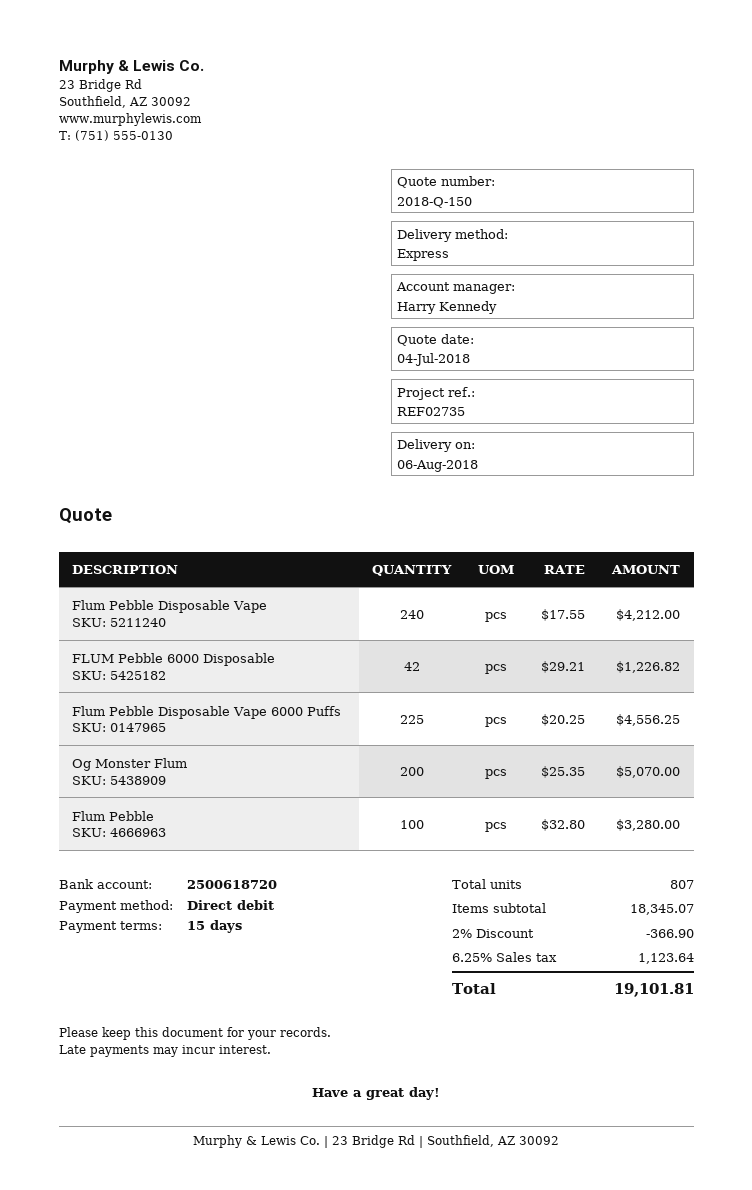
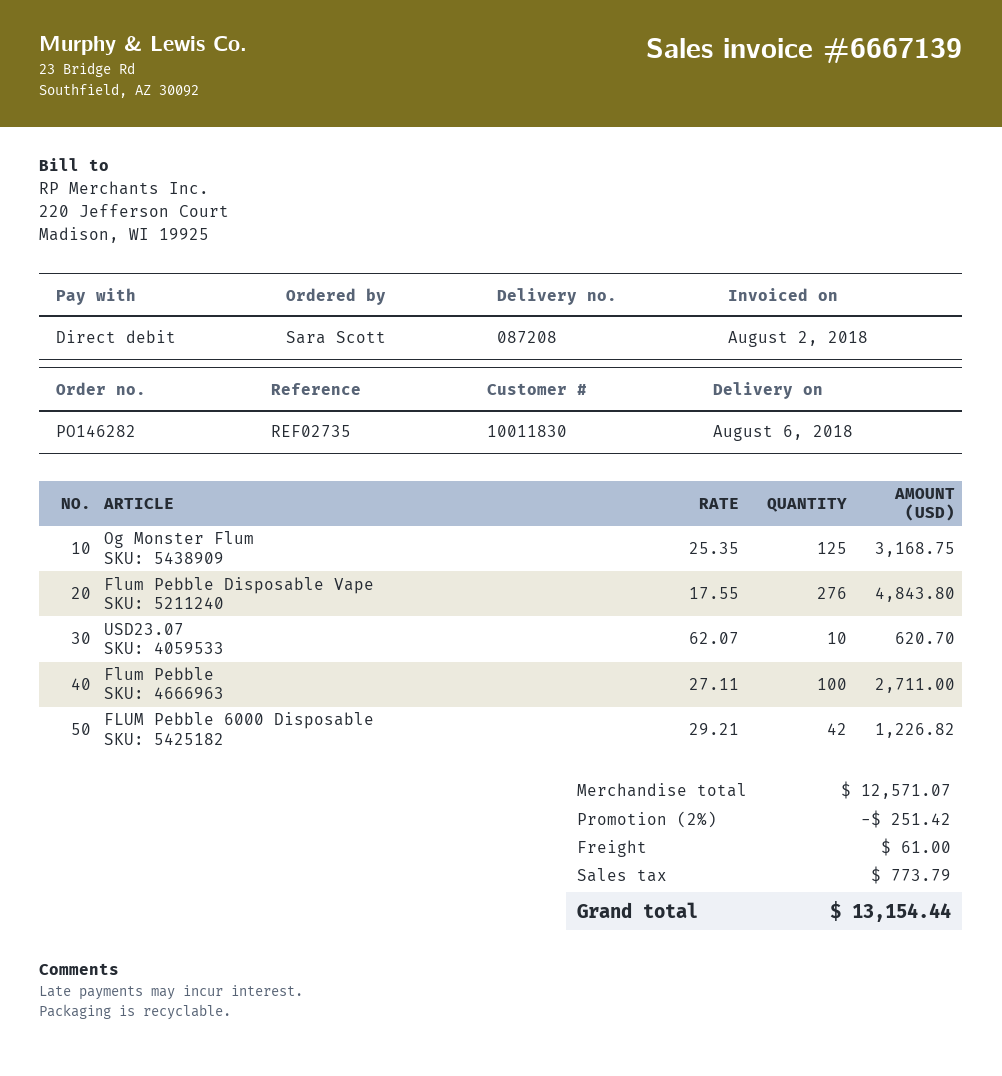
Flum Pebble Disposable Vape: 240 x 17.55 = 4212.00 -> 276 x 17.55 = 4843.80
Flum Pebble Disposable Vape 6000 Puffs: 225 x 20.25 = 4556.25 -> none
Og Monster Flum: 200 x 25.35 = 5070.00 -> 125 x 25.35 = 3168.75
Flum Pebble: 100 x 32.80 = 3280.00 -> 100 x 27.11 = 2711.00
USD23.07: none -> 10 x 62.07 = 620.70
subtotal: 18345.07 -> 12571.07
discount: 2% = 366.90 -> 2% = 251.42
shipping: none -> 61.00
tax: 1123.64 -> 773.79
total: 19101.81 -> 13154.44

